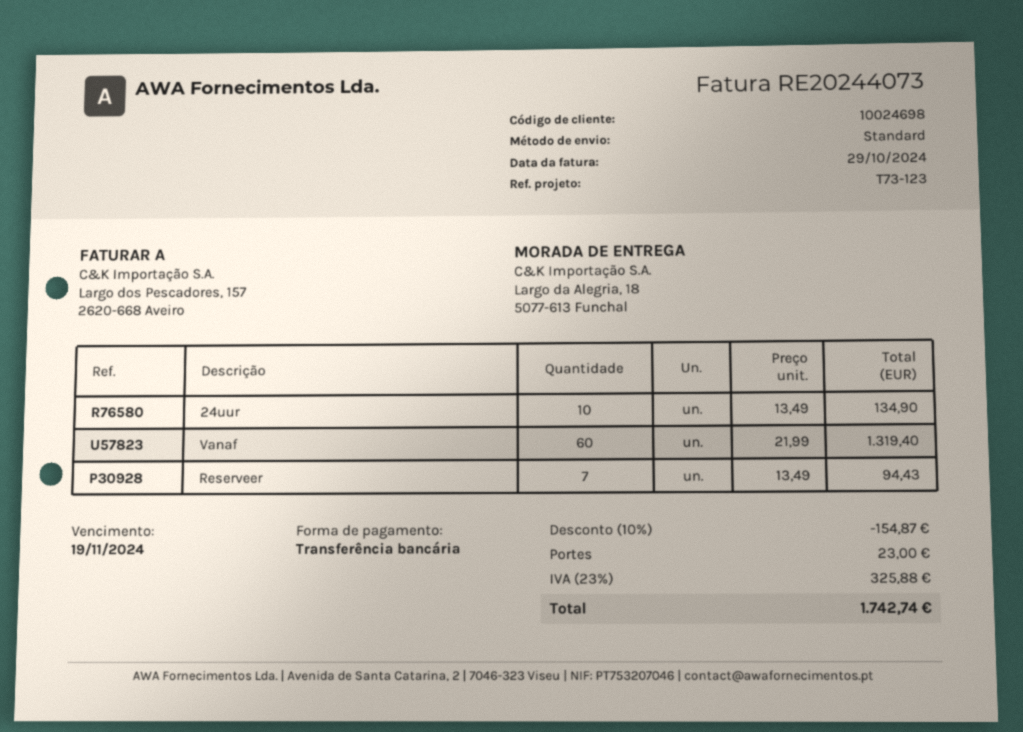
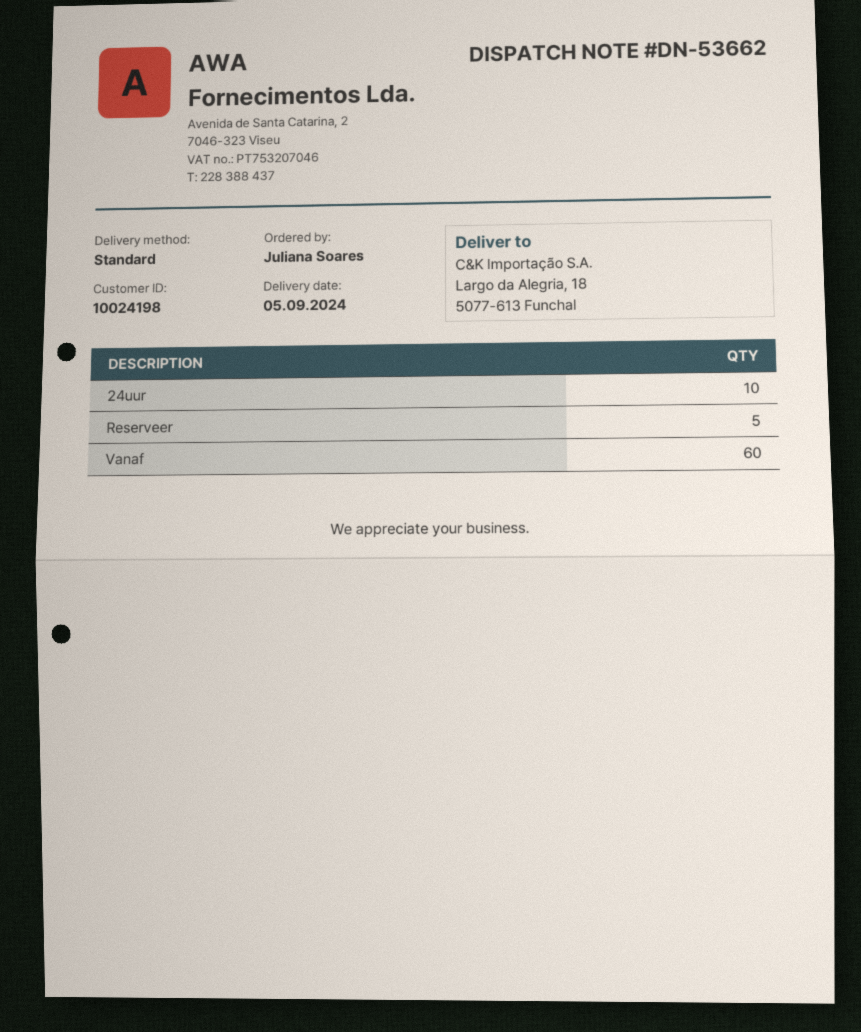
customer number: 10024698 -> 10024198
Reserveer: 7 -> 5

